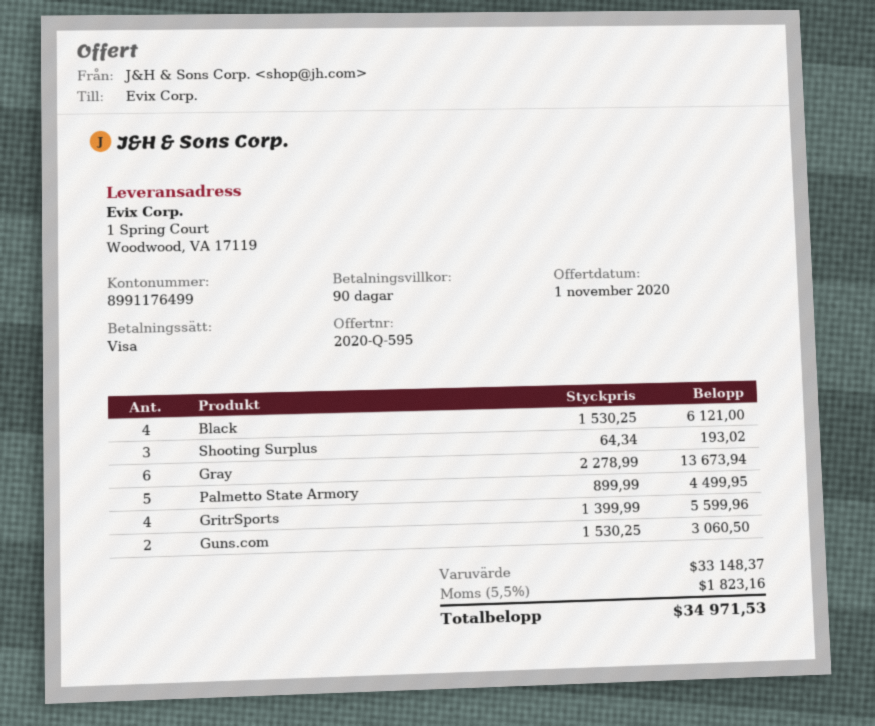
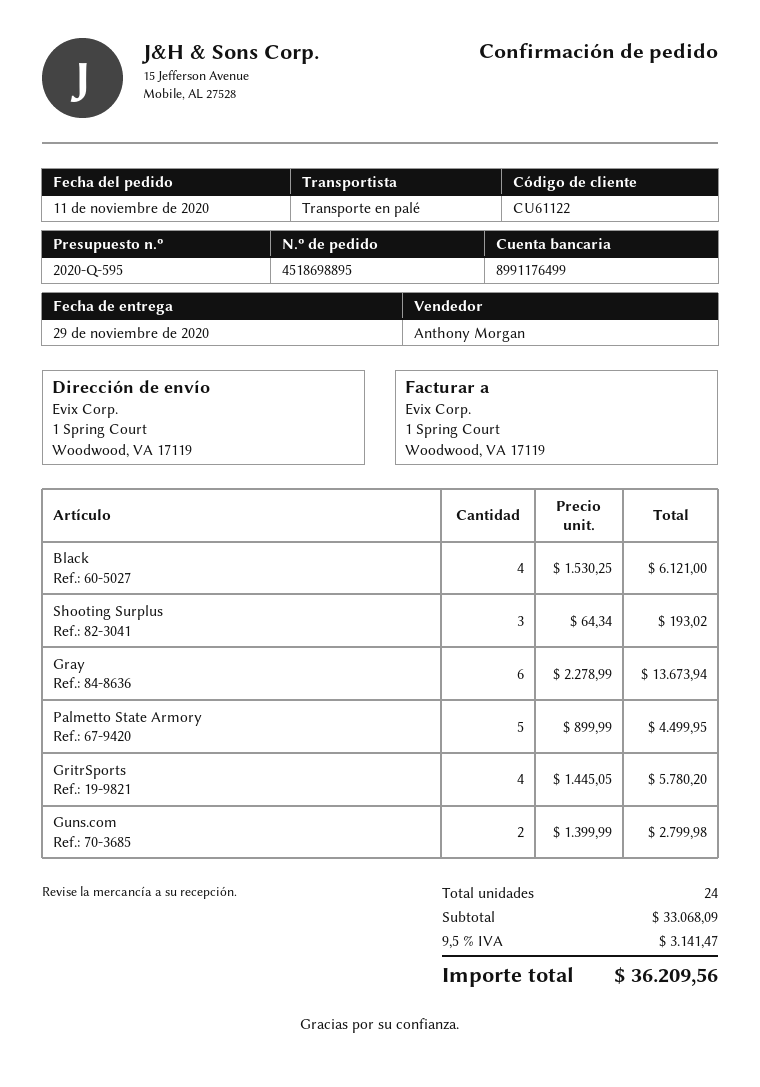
GritrSports: 4 x 1399.99 = 5599.96 -> 4 x 1445.05 = 5780.20
Guns.com: 2 x 1530.25 = 3060.50 -> 2 x 1399.99 = 2799.98
subtotal: 33148.37 -> 33068.09
tax: 5.5% = 1823.16 -> 9.5% = 3141.47
total: 34971.53 -> 36209.56

